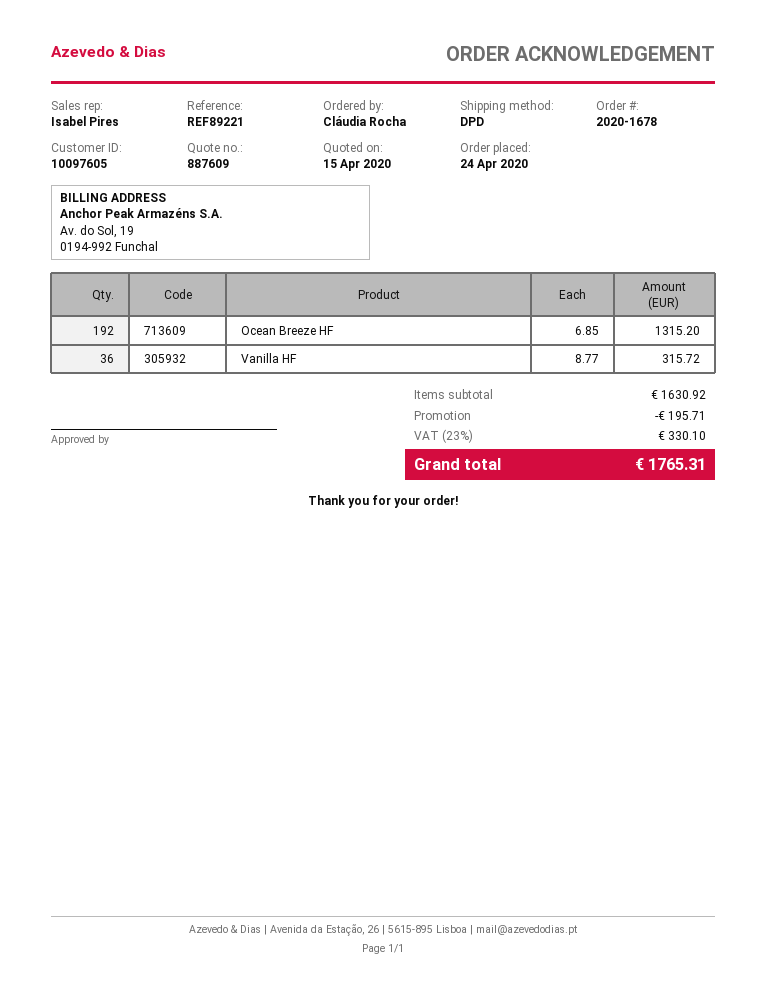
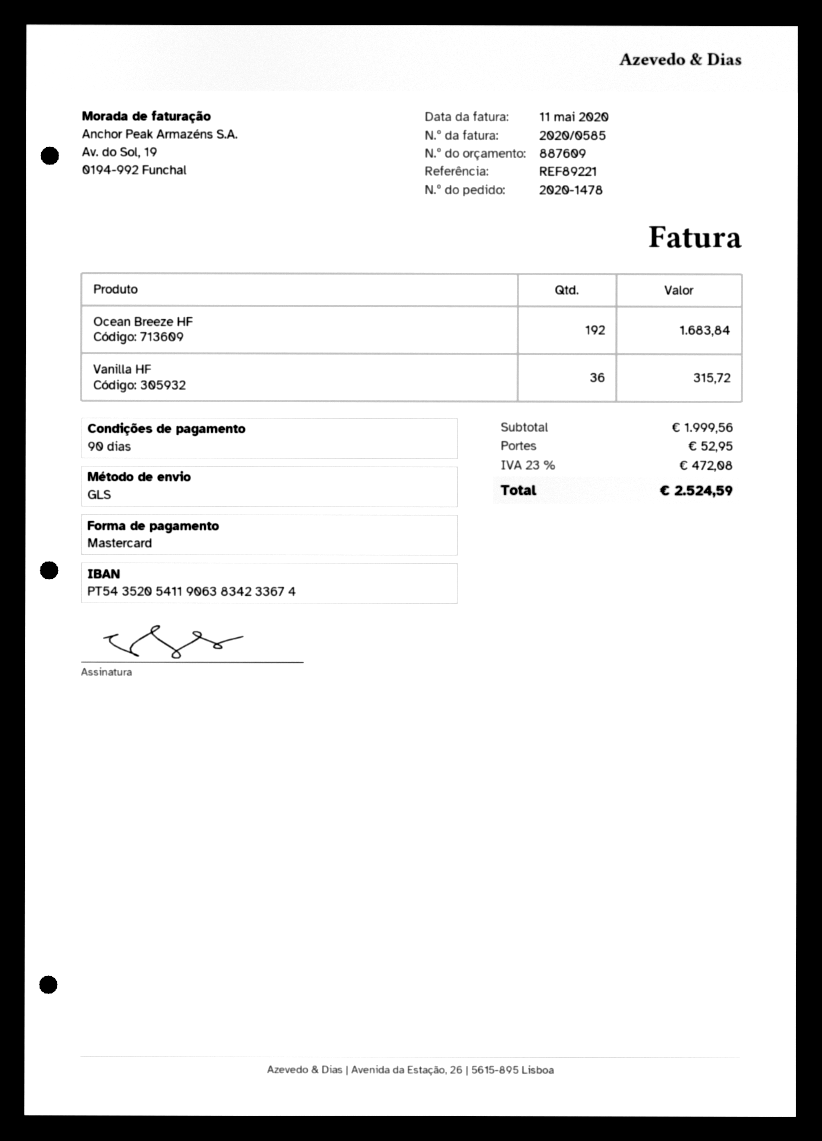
order number: 2020-1678 -> 2020-1478
shipping method: DPD -> GLS
Ocean Breeze HF: 192 for 1315.20 -> 192 for 1683.84
subtotal: 1630.92 -> 1999.56
discount: 195.71 -> none
shipping: none -> 52.95
tax: 23% = 330.10 -> 23% = 472.08
total: 1765.31 -> 2524.59

